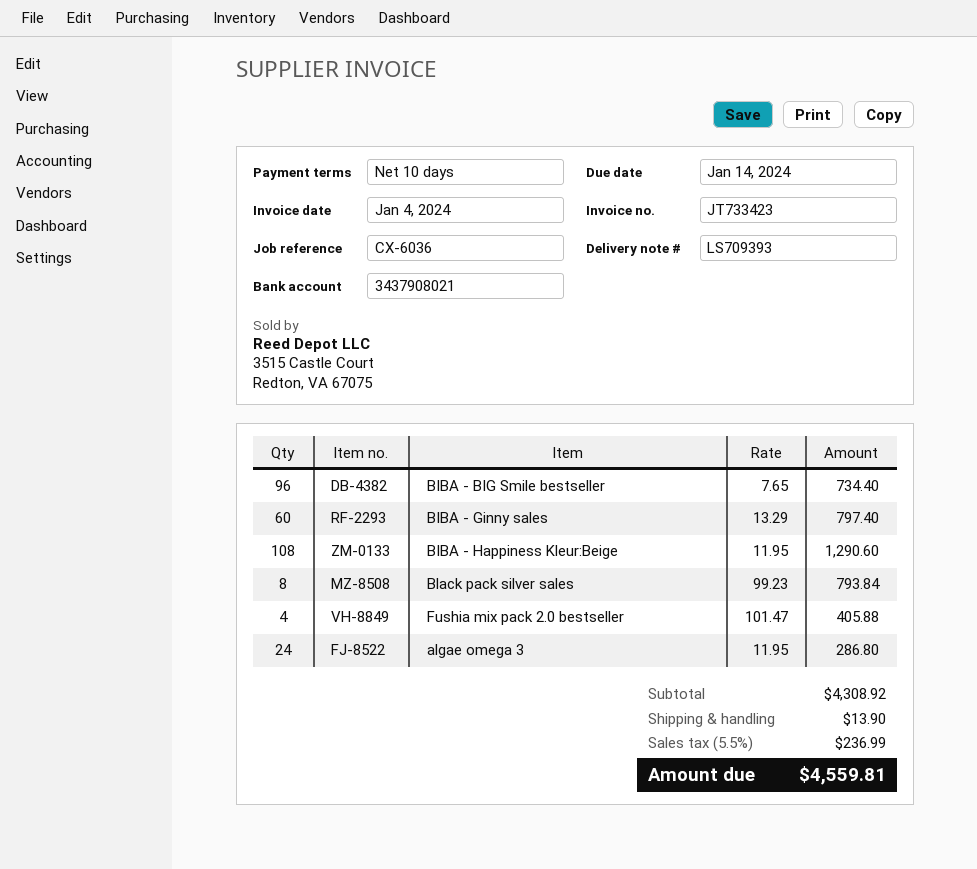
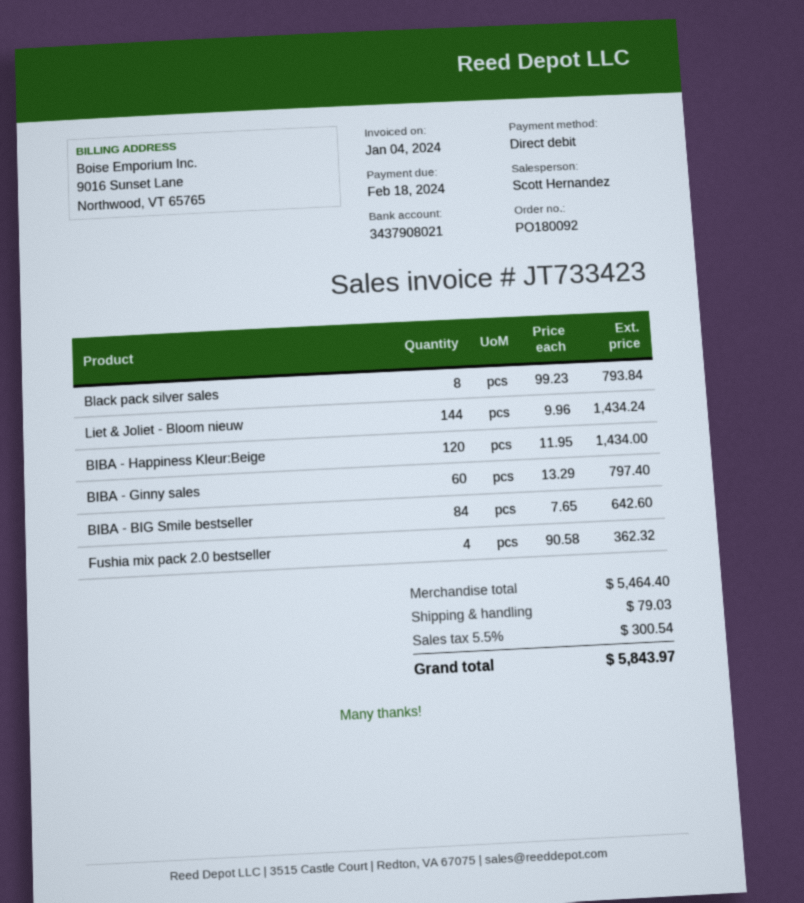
due date: 2024-01-14 -> 2024-02-18
BIBA - BIG Smile bestseller: 96 x 7.65 = 734.40 -> 84 x 7.65 = 642.60
BIBA - Happiness Kleur:Beige: 108 x 11.95 = 1290.60 -> 120 x 11.95 = 1434.00
Fushia mix pack 2.0 bestseller: 4 x 101.47 = 405.88 -> 4 x 90.58 = 362.32
algae omega 3: 24 x 11.95 = 286.80 -> none
Liet & Joliet - Bloom nieuw: none -> 144 x 9.96 = 1434.24
subtotal: 4308.92 -> 5464.40
shipping: 13.90 -> 79.03
tax: 5.5% = 236.99 -> 5.5% = 300.54
total: 4559.81 -> 5843.97

